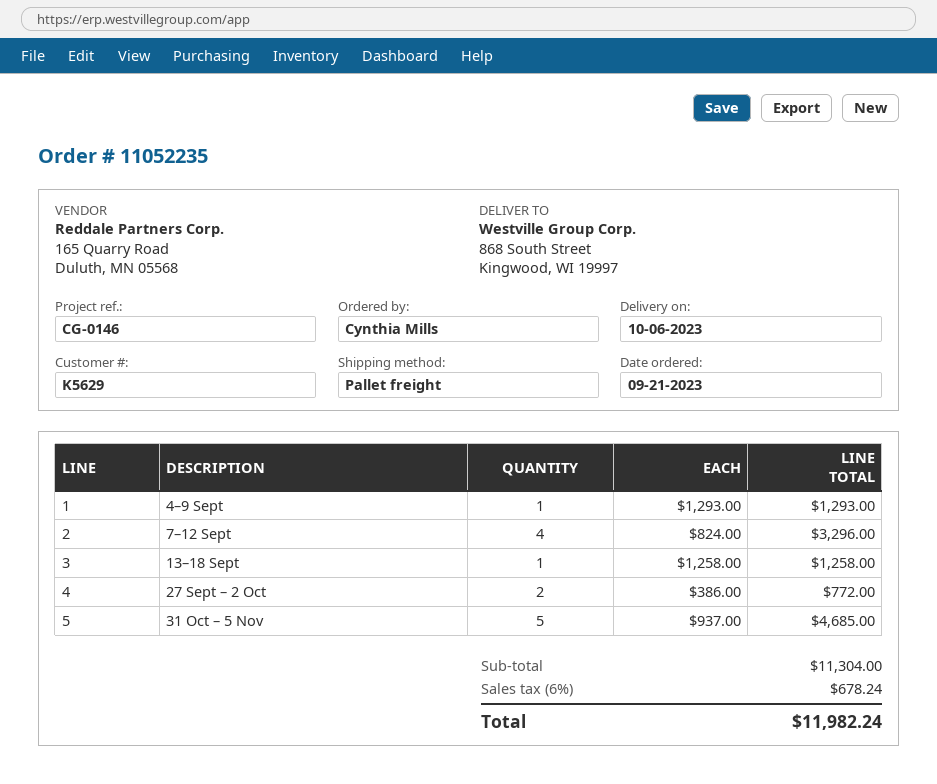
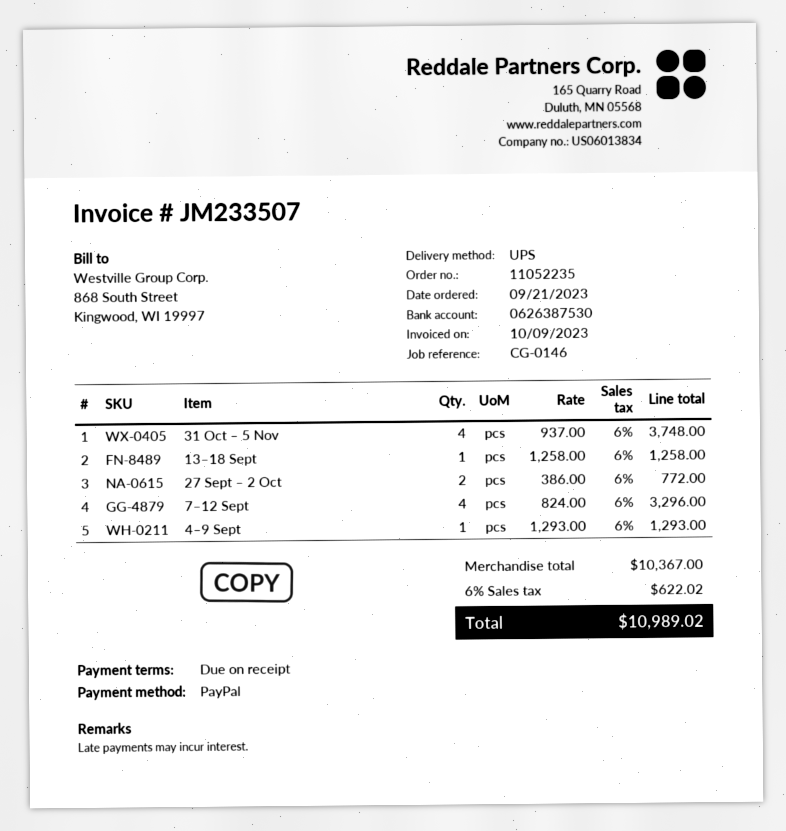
shipping method: pallet freight -> UPS
31 Oct – 5 Nov: 5 x 937.00 = 4685.00 -> 4 x 937.00 = 3748.00
subtotal: 11304.00 -> 10367.00
tax: 6% = 678.24 -> 6% = 622.02
total: 11982.24 -> 10989.02

